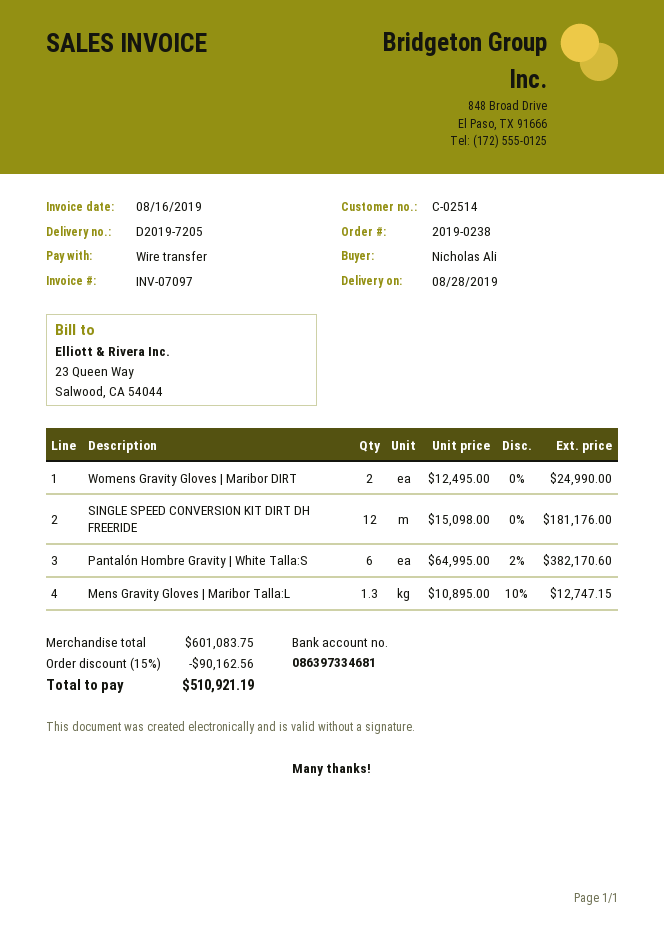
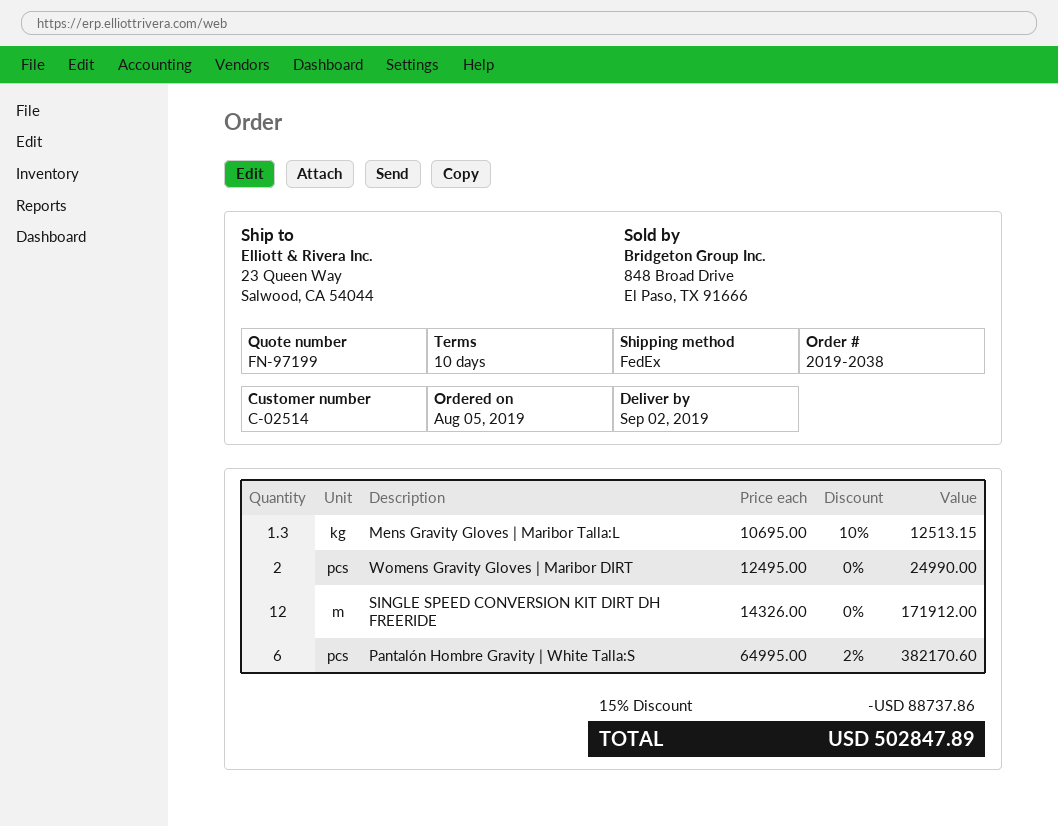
order number: 2019-0238 -> 2019-2038
delivery date: 2019-08-28 -> 2019-09-02
SINGLE SPEED CONVERSION KIT DIRT DH FREERIDE: 12 x 15098.00 = 181176.00 -> 12 x 14326.00 = 171912.00
Mens Gravity Gloves | Maribor Talla:L: 1.3 x 10895.00 - 10% = 12747.15 -> 1.3 x 10695.00 - 10% = 12513.15
discount: 15% = 90162.56 -> 15% = 88737.86
total: 510921.19 -> 502847.89

